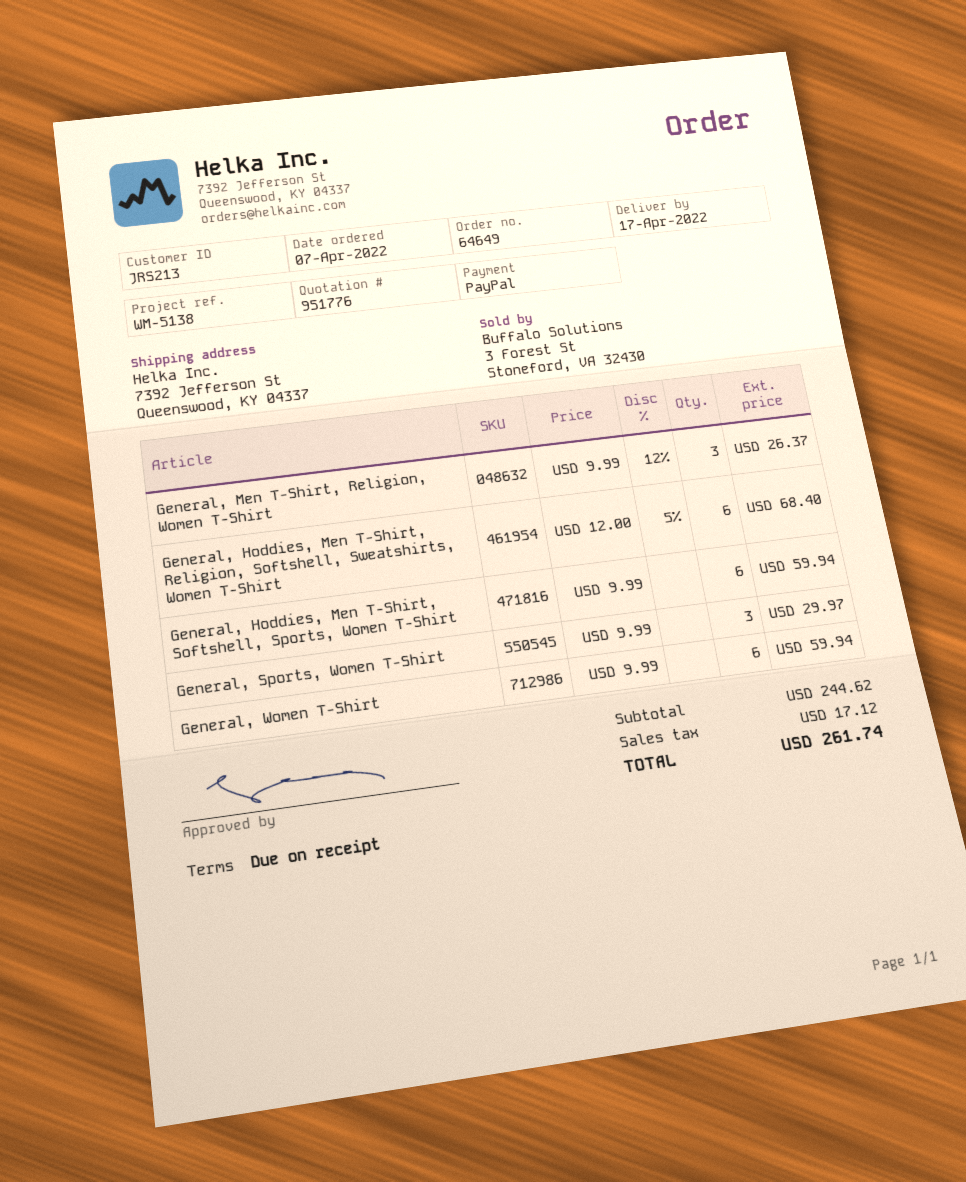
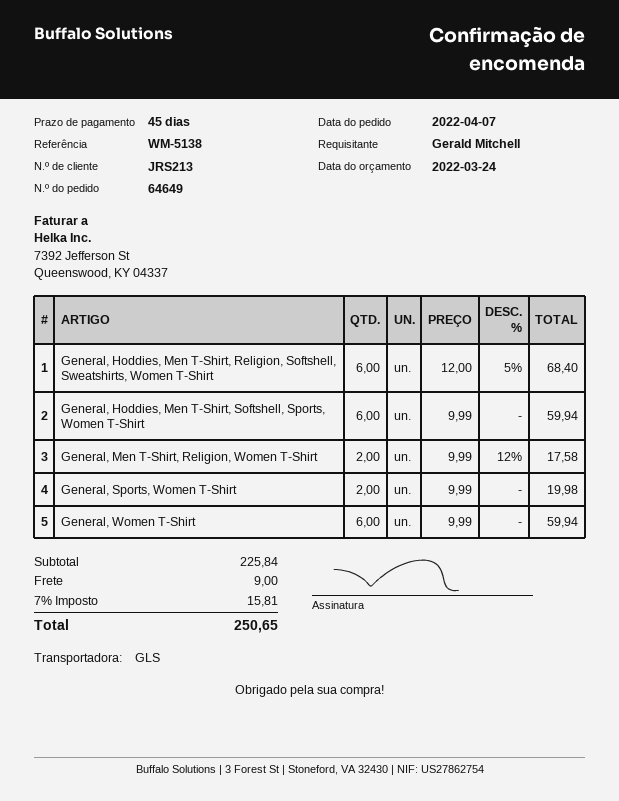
payment terms: on receipt -> 45 days
General, Men T-Shirt, Religion, Women T-Shirt: 3 x 9.99 - 12% = 26.37 -> 2 x 9.99 - 12% = 17.58
General, Sports, Women T-Shirt: 3 x 9.99 = 29.97 -> 2 x 9.99 = 19.98
subtotal: 244.62 -> 225.84
shipping: none -> 9.00
tax: 17.12 -> 15.81
total: 261.74 -> 250.65

